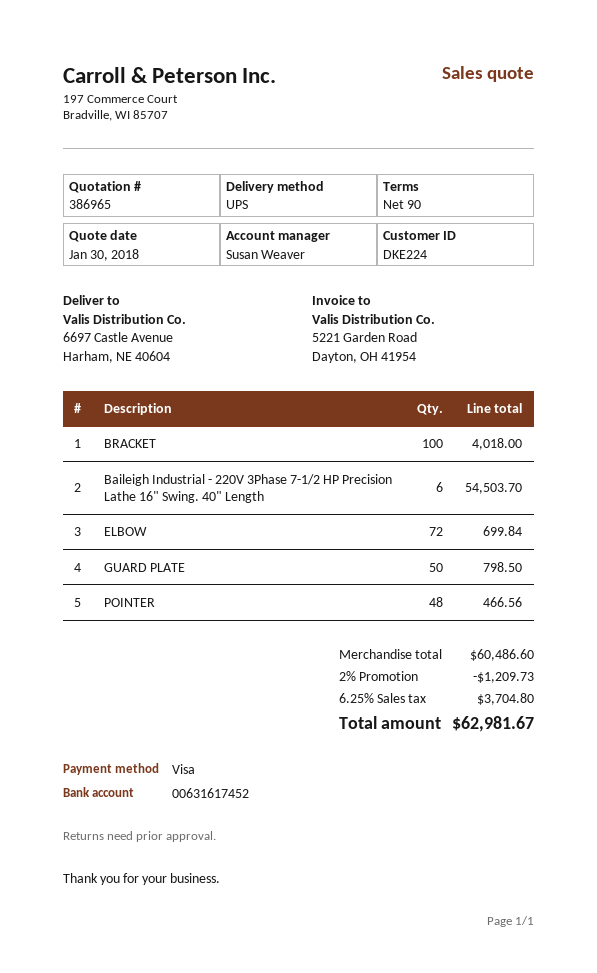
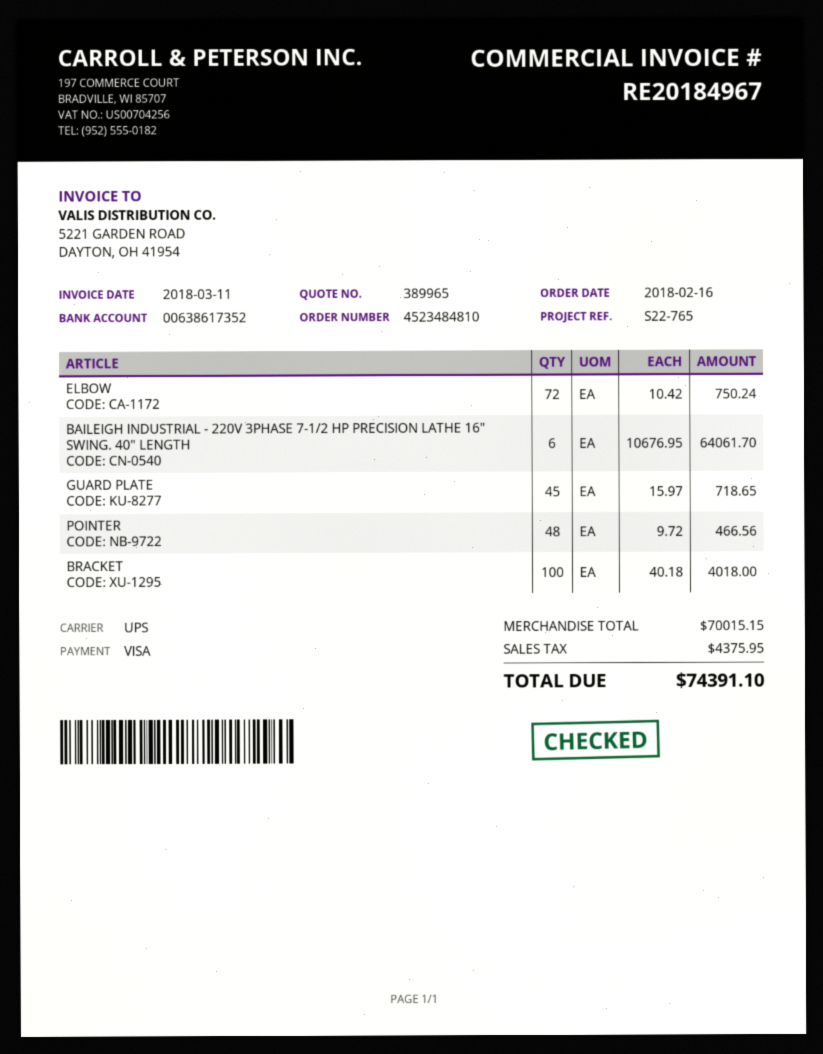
quote number: 386965 -> 389965
bank account: 00631617452 -> 00638617352
Baileigh Industrial - 220V 3Phase 7-1/2 HP Precision Lathe 16" Swing. 40" Length: 6 for 54503.70 -> 6 for 64061.70
ELBOW: 72 for 699.84 -> 72 for 750.24
GUARD PLATE: 50 for 798.50 -> 45 for 718.65
subtotal: 60486.60 -> 70015.15
discount: 2% = 1209.73 -> none
tax: 3704.80 -> 4375.95
total: 62981.67 -> 74391.10

